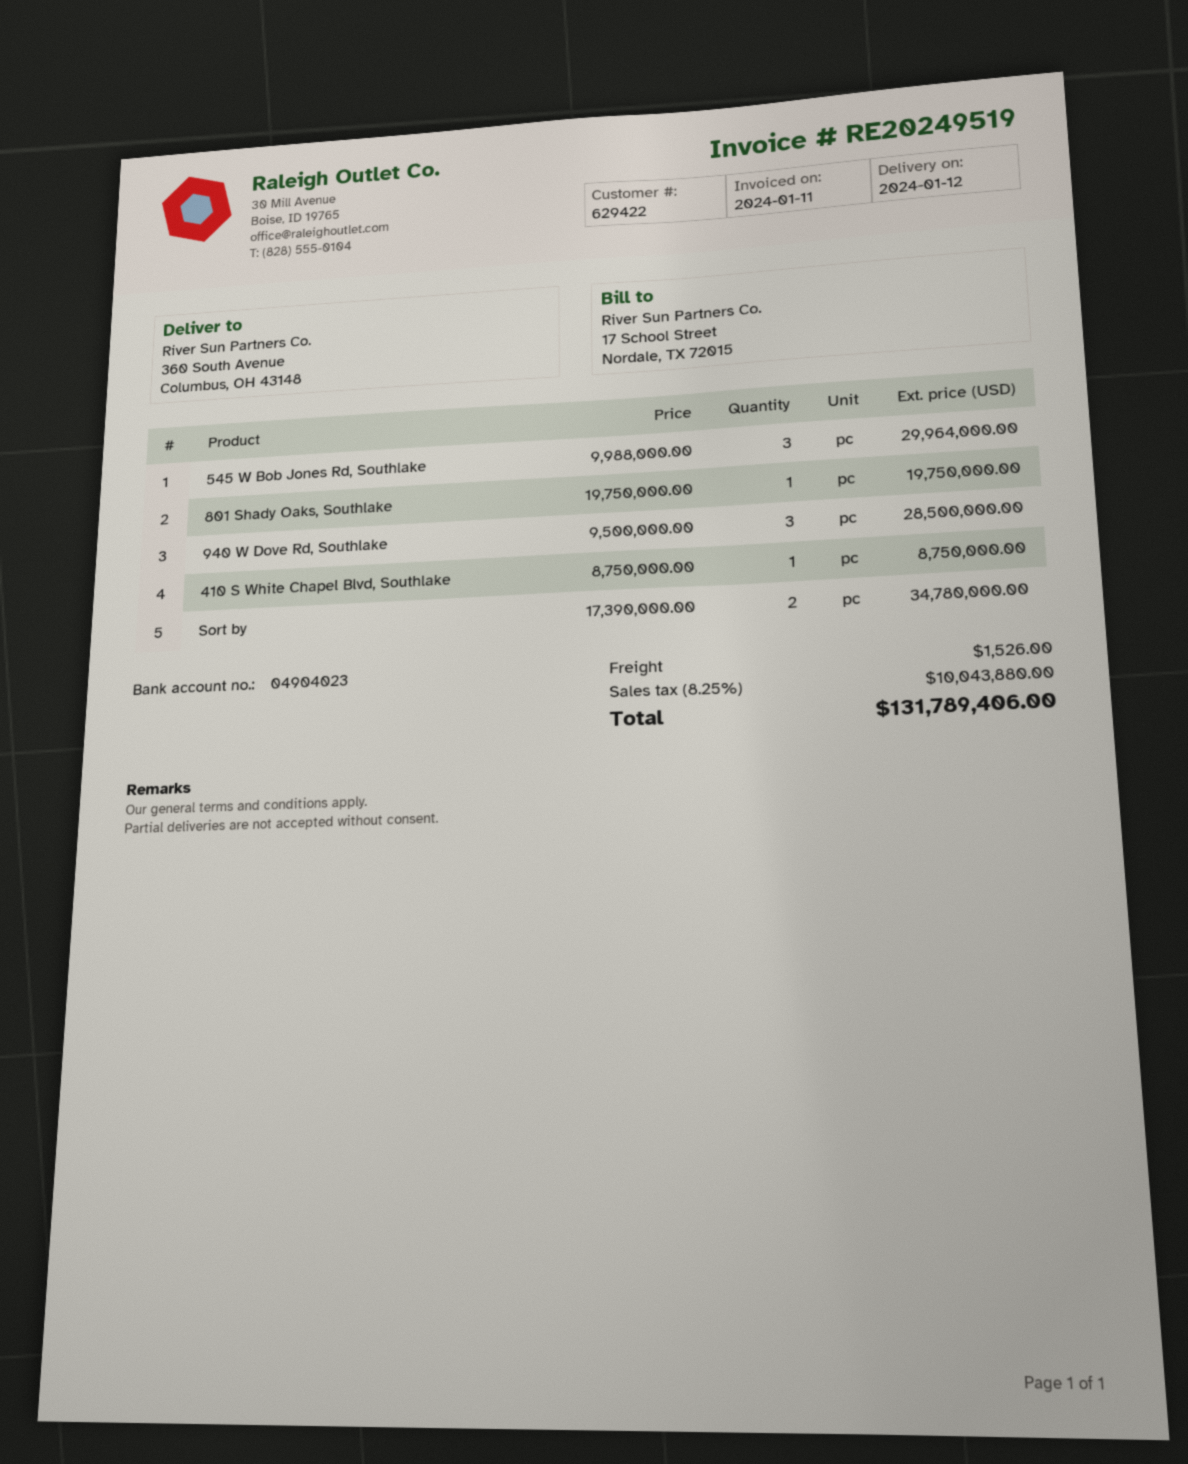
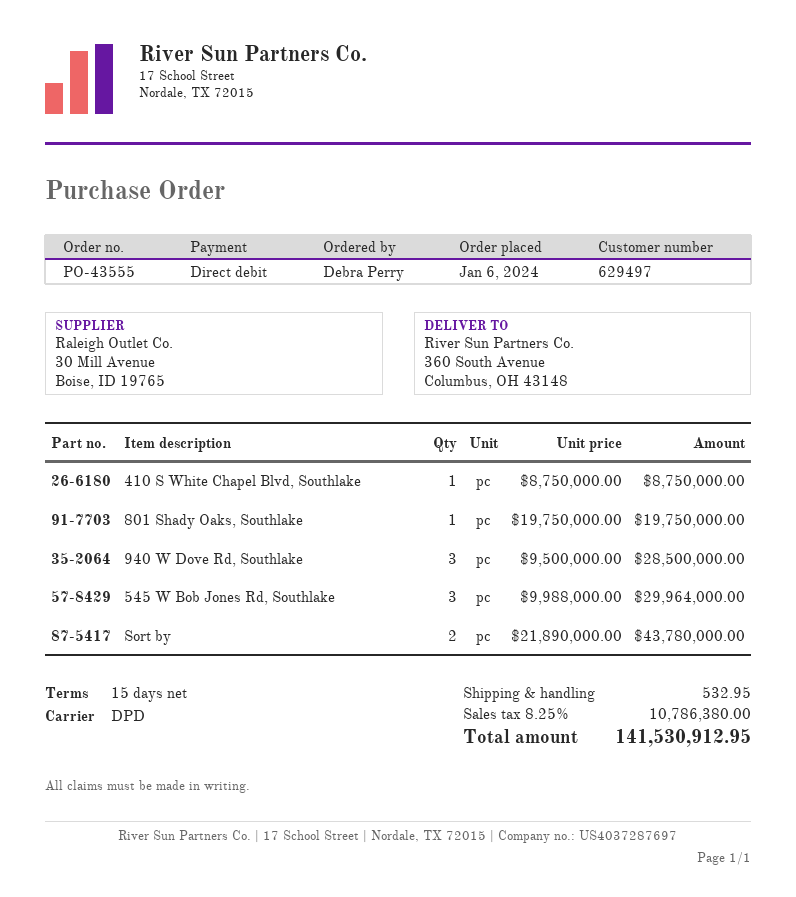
customer number: 629422 -> 629497
Sort by: 2 x 17390000.00 = 34780000.00 -> 2 x 21890000.00 = 43780000.00
shipping: 1526.00 -> 532.95
tax: 8.25% = 10043880.00 -> 8.25% = 10786380.00
total: 131789406.00 -> 141530912.95

